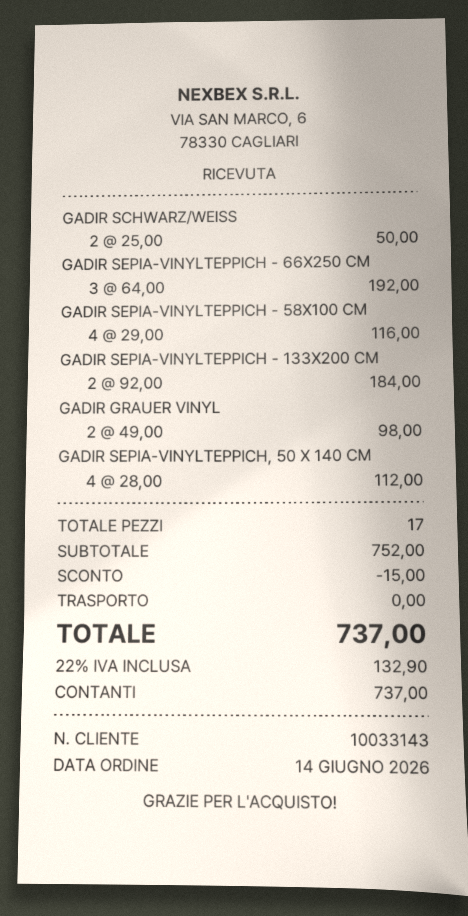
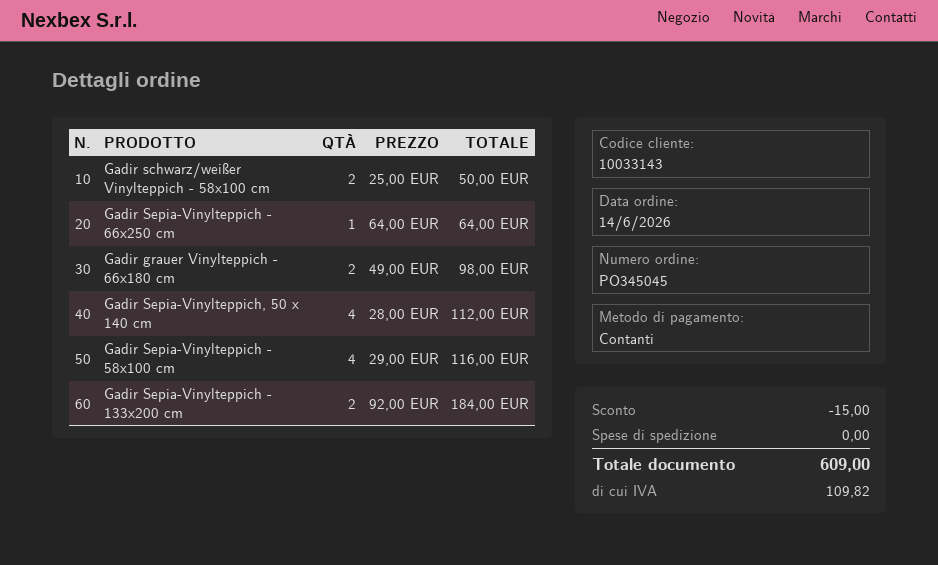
GADIR SEPIA-VINYLTEPPICH - 66X250 CM: 3 x 64.00 = 192.00 -> 1 x 64.00 = 64.00
tax: 132.90 -> 109.82
total: 737.00 -> 609.00

